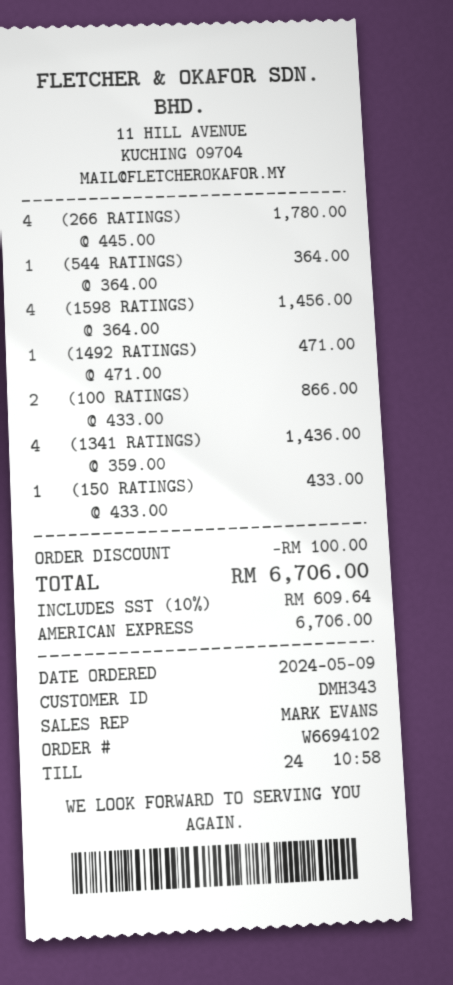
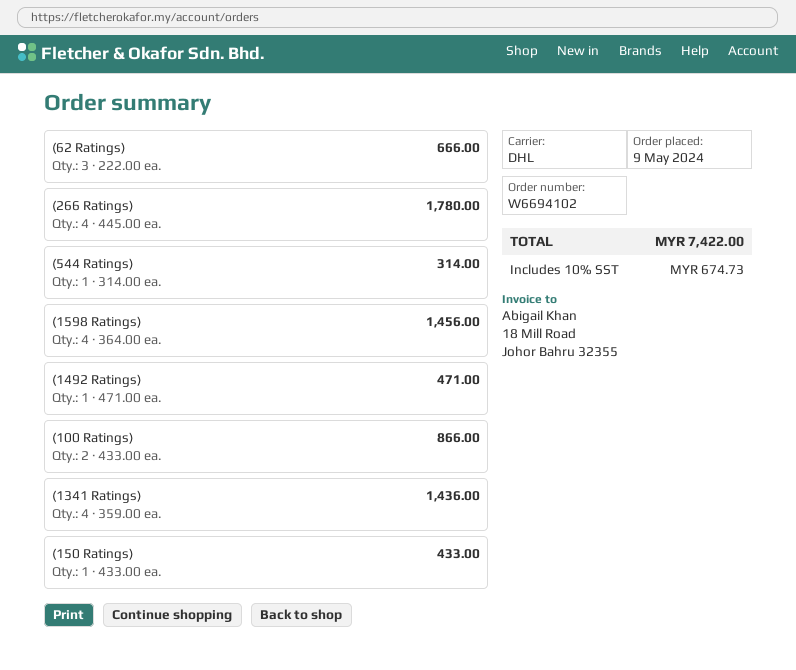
(544 RATINGS): 1 x 364.00 = 364.00 -> 1 x 314.00 = 314.00
(62 Ratings): none -> 3 x 222.00 = 666.00
discount: 100.00 -> none
tax: 10% = 609.64 -> 10% = 674.73
total: 6706.00 -> 7422.00

